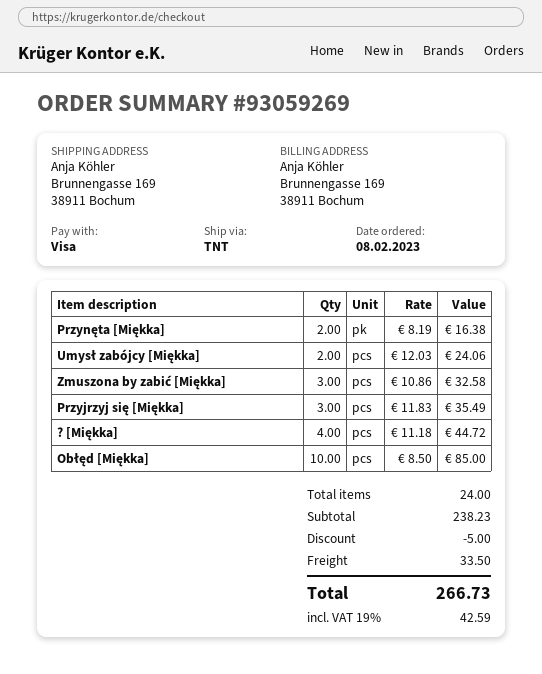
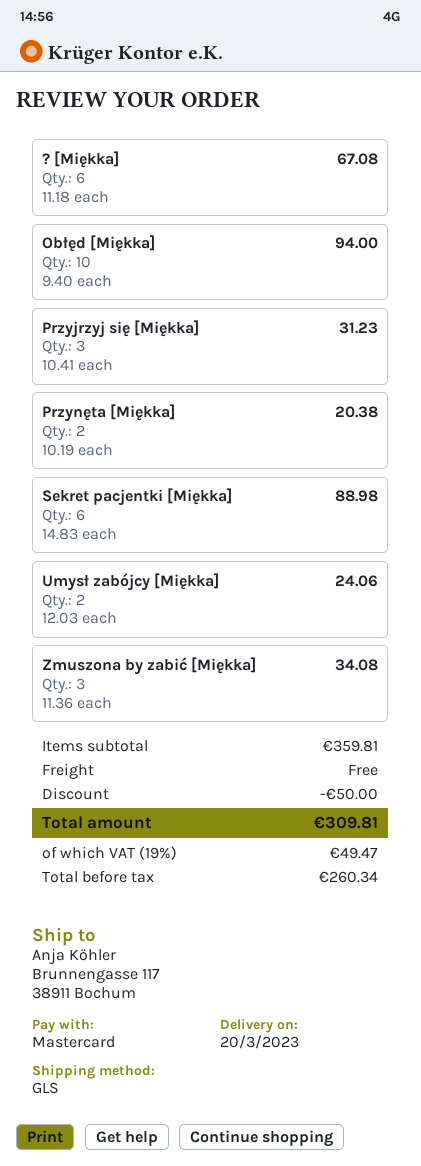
payment method: Visa -> Mastercard
shipping method: TNT -> GLS
ship to: Brunnengasse 169, 38911 Bochum -> Brunnengasse 117, 38911 Bochum
Przynęta [Miękka]: 2 x 8.19 = 16.38 -> 2 x 10.19 = 20.38
Zmuszona by zabić [Miękka]: 3 x 10.86 = 32.58 -> 3 x 11.36 = 34.08
Przyjrzyj się [Miękka]: 3 x 11.83 = 35.49 -> 3 x 10.41 = 31.23
? [Miękka]: 4 x 11.18 = 44.72 -> 6 x 11.18 = 67.08
Obłęd [Miękka]: 10 x 8.50 = 85.00 -> 10 x 9.40 = 94.00
Sekret pacjentki [Miękka]: none -> 6 x 14.83 = 88.98
subtotal: 238.23 -> 359.81
discount: 5.00 -> 50.00
shipping: 33.50 -> 0.00
tax: 19% = 42.59 -> 19% = 49.47
total: 266.73 -> 309.81

